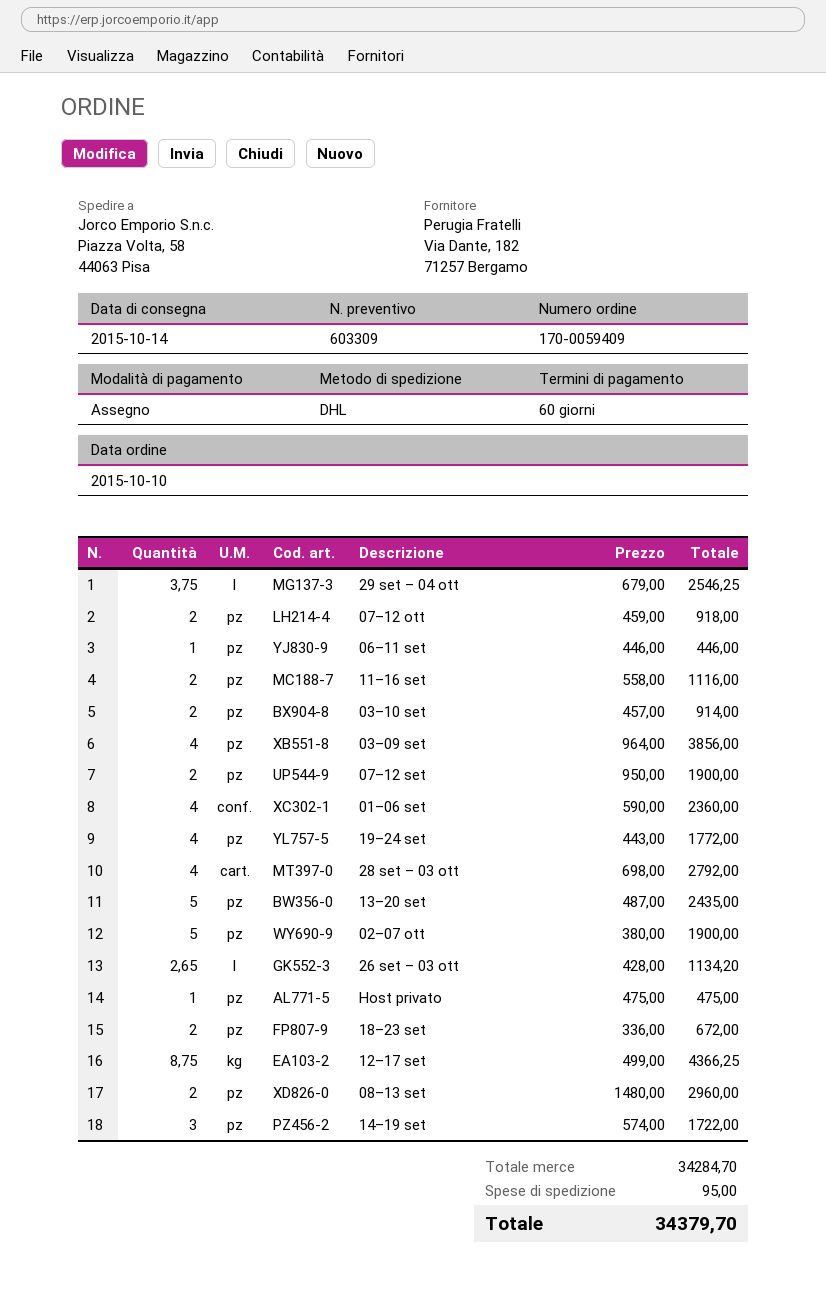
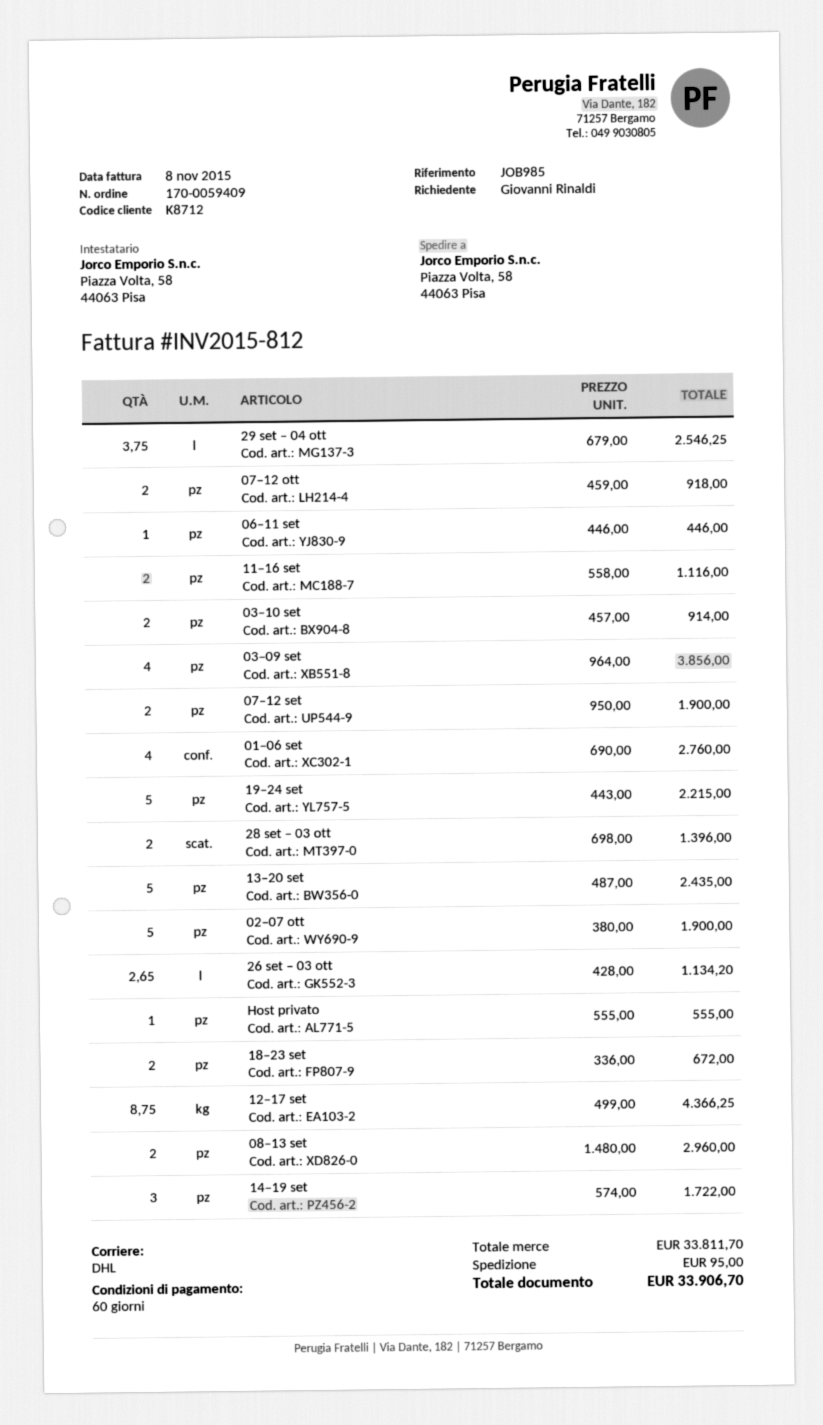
01–06 set: 4 x 590.00 = 2360.00 -> 4 x 690.00 = 2760.00
19–24 set: 4 x 443.00 = 1772.00 -> 5 x 443.00 = 2215.00
28 set – 03 ott: 4 x 698.00 = 2792.00 -> 2 x 698.00 = 1396.00
Host privato: 1 x 475.00 = 475.00 -> 1 x 555.00 = 555.00
subtotal: 34284.70 -> 33811.70
total: 34379.70 -> 33906.70

